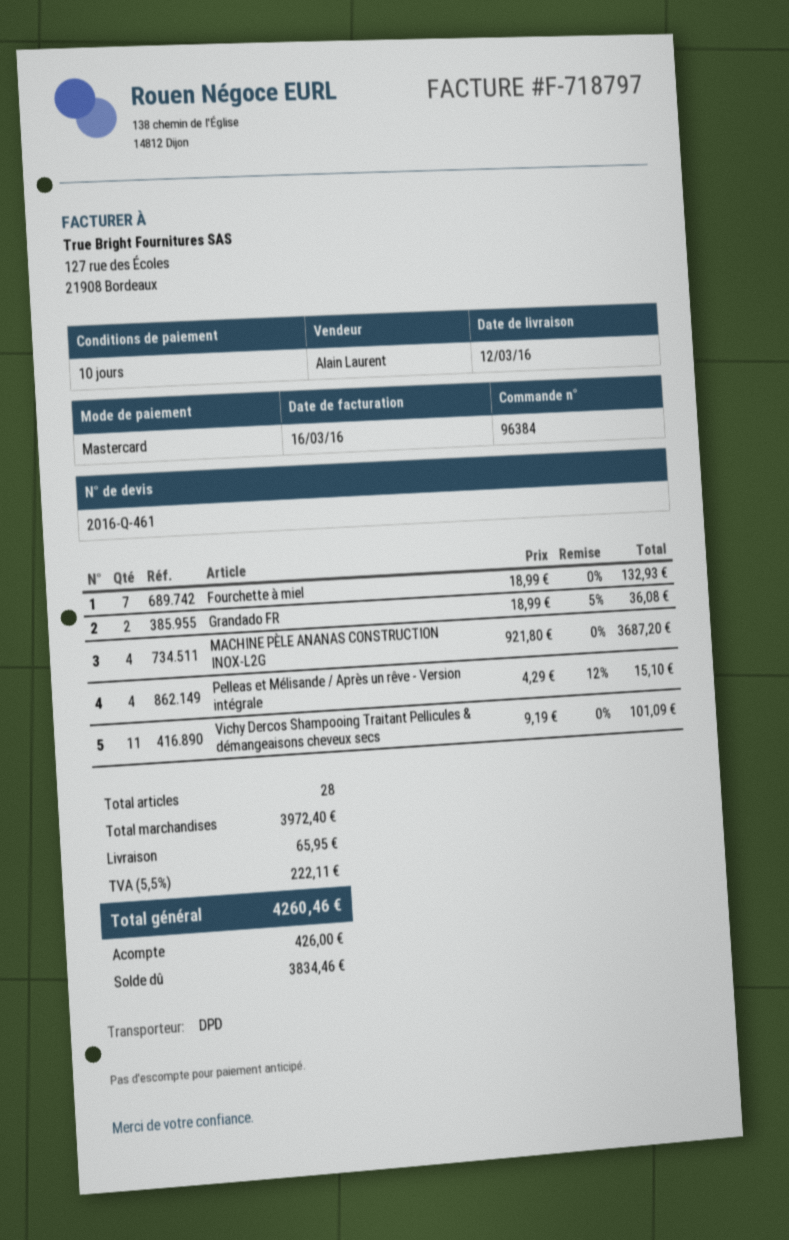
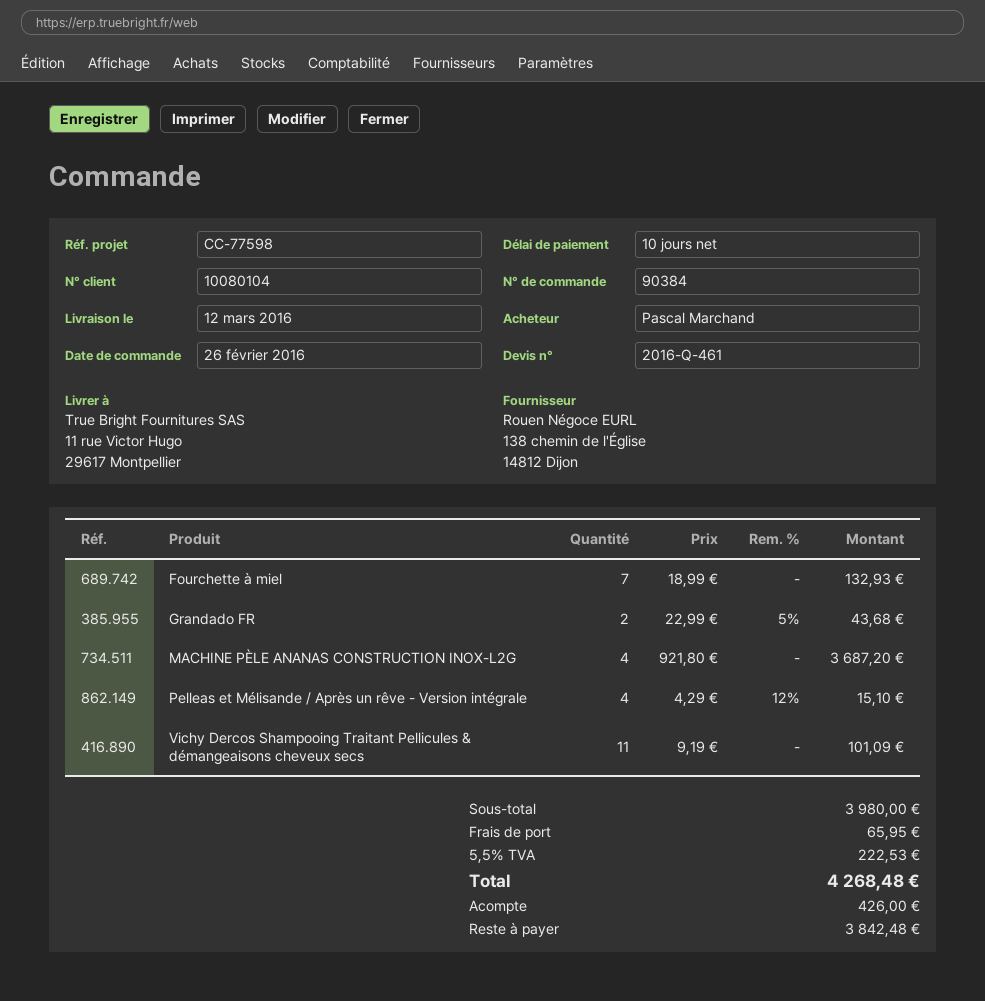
order number: 96384 -> 90384
Grandado FR: 2 x 18.99 - 5% = 36.08 -> 2 x 22.99 - 5% = 43.68
subtotal: 3972.40 -> 3980.00
tax: 5.5% = 222.11 -> 5.5% = 222.53
total: 4260.46 -> 4268.48
balance: 3834.46 -> 3842.48

